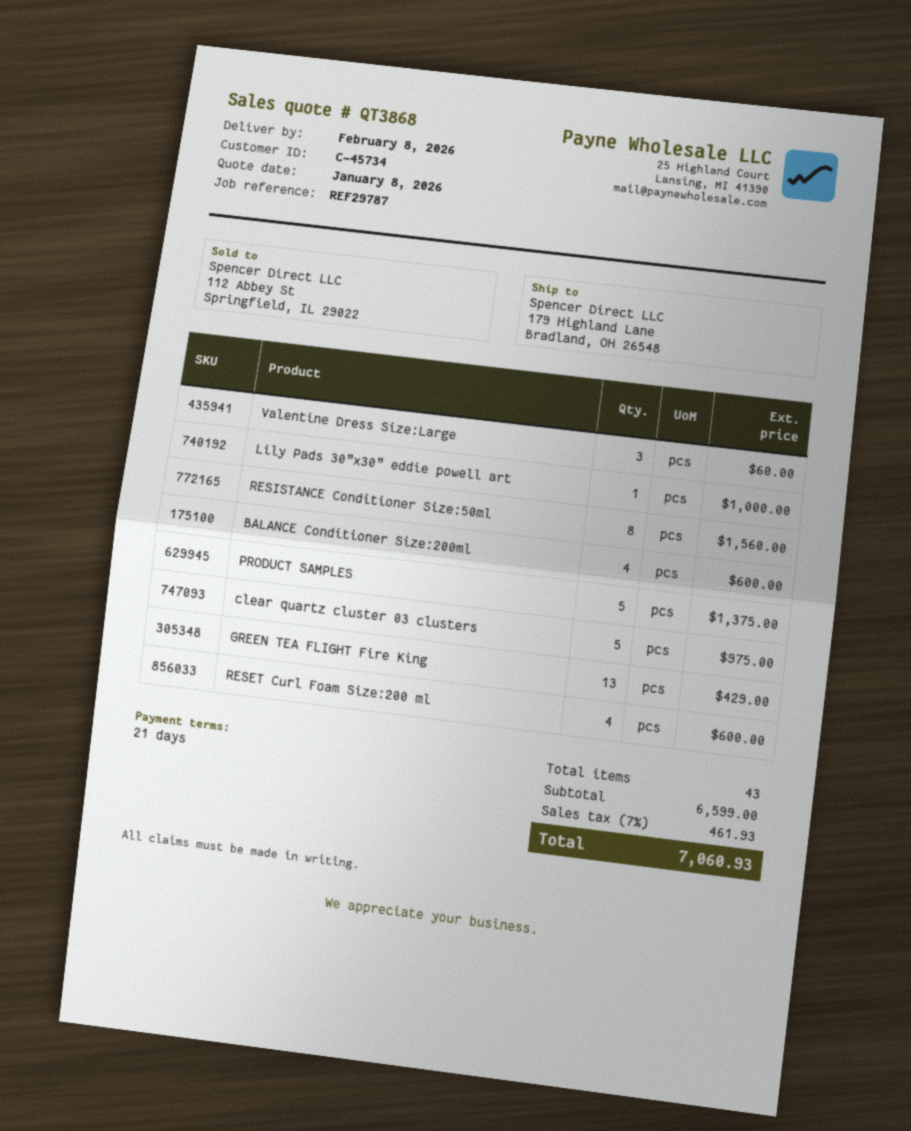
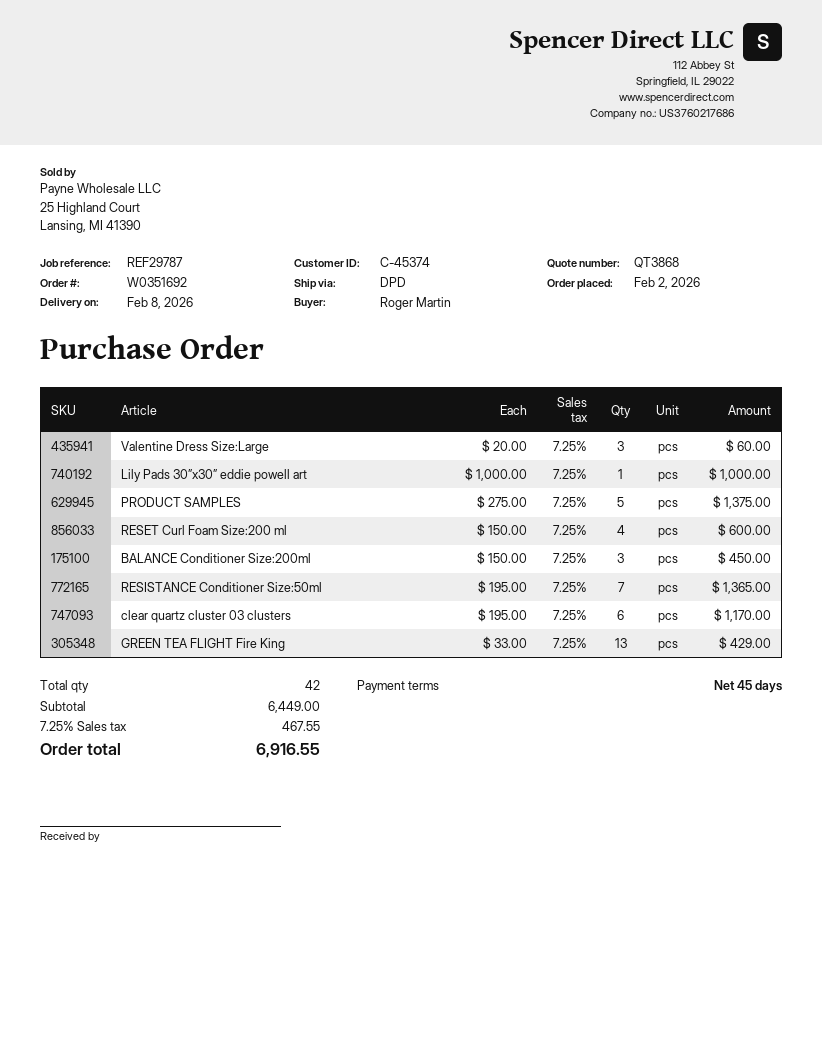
payment terms: 21 days -> 45 days
customer number: C-45734 -> C-45374
RESISTANCE Conditioner Size:50ml: 8 for 1560.00 -> 7 for 1365.00
BALANCE Conditioner Size:200ml: 4 for 600.00 -> 3 for 450.00
clear quartz cluster 03 clusters: 5 for 975.00 -> 6 for 1170.00
total quantity: 43 -> 42
subtotal: 6599.00 -> 6449.00
tax: 7% = 461.93 -> 7.25% = 467.55
total: 7060.93 -> 6916.55

